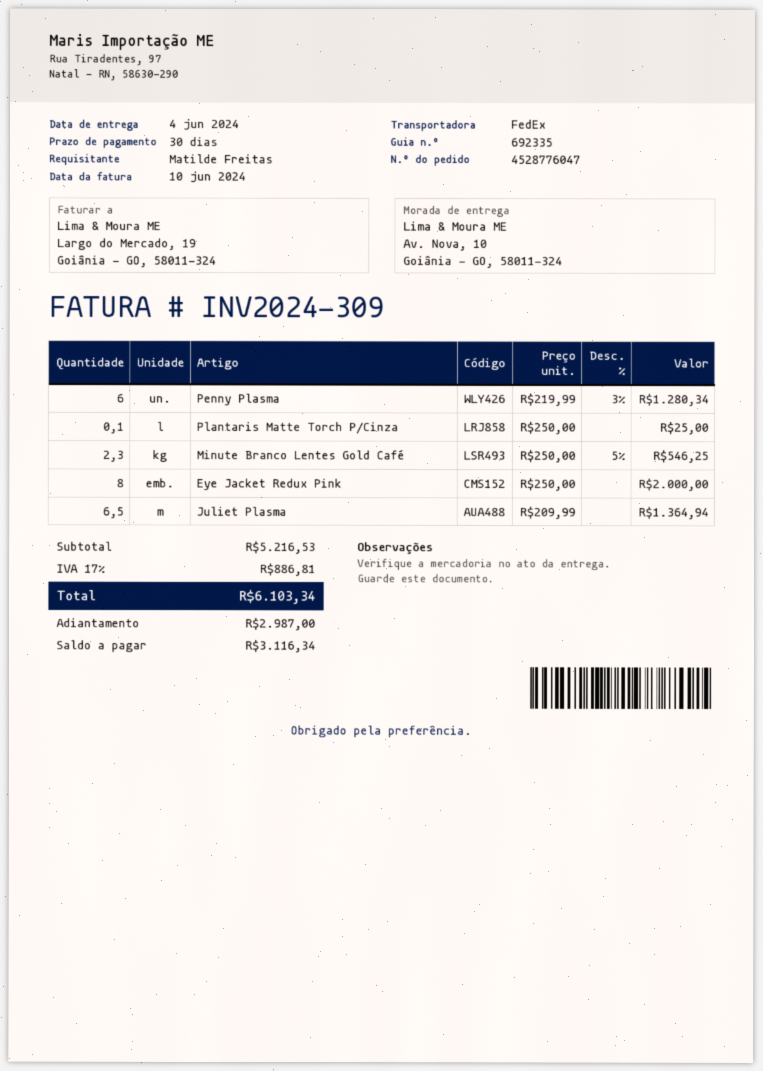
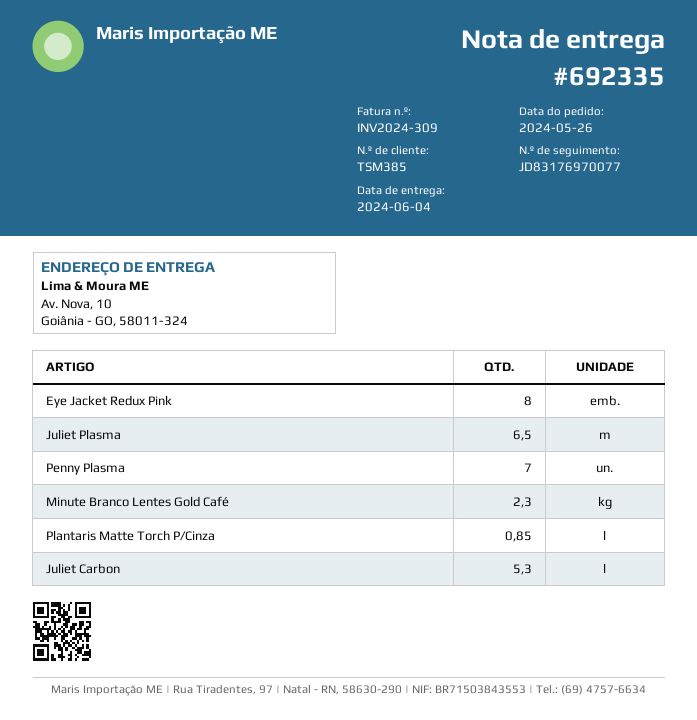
Penny Plasma: 6 -> 7
Plantaris Matte Torch P/Cinza: 0.1 -> 0.85
Juliet Carbon: none -> 5.3

